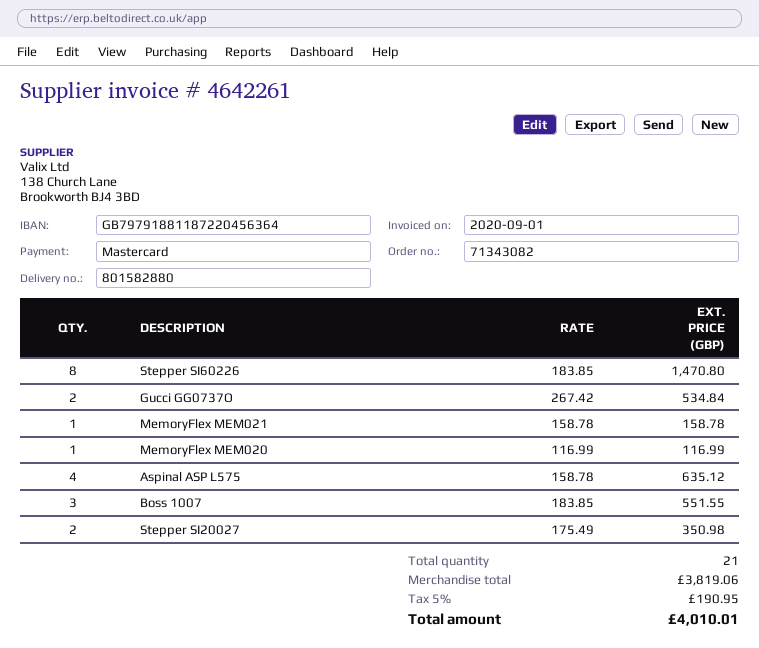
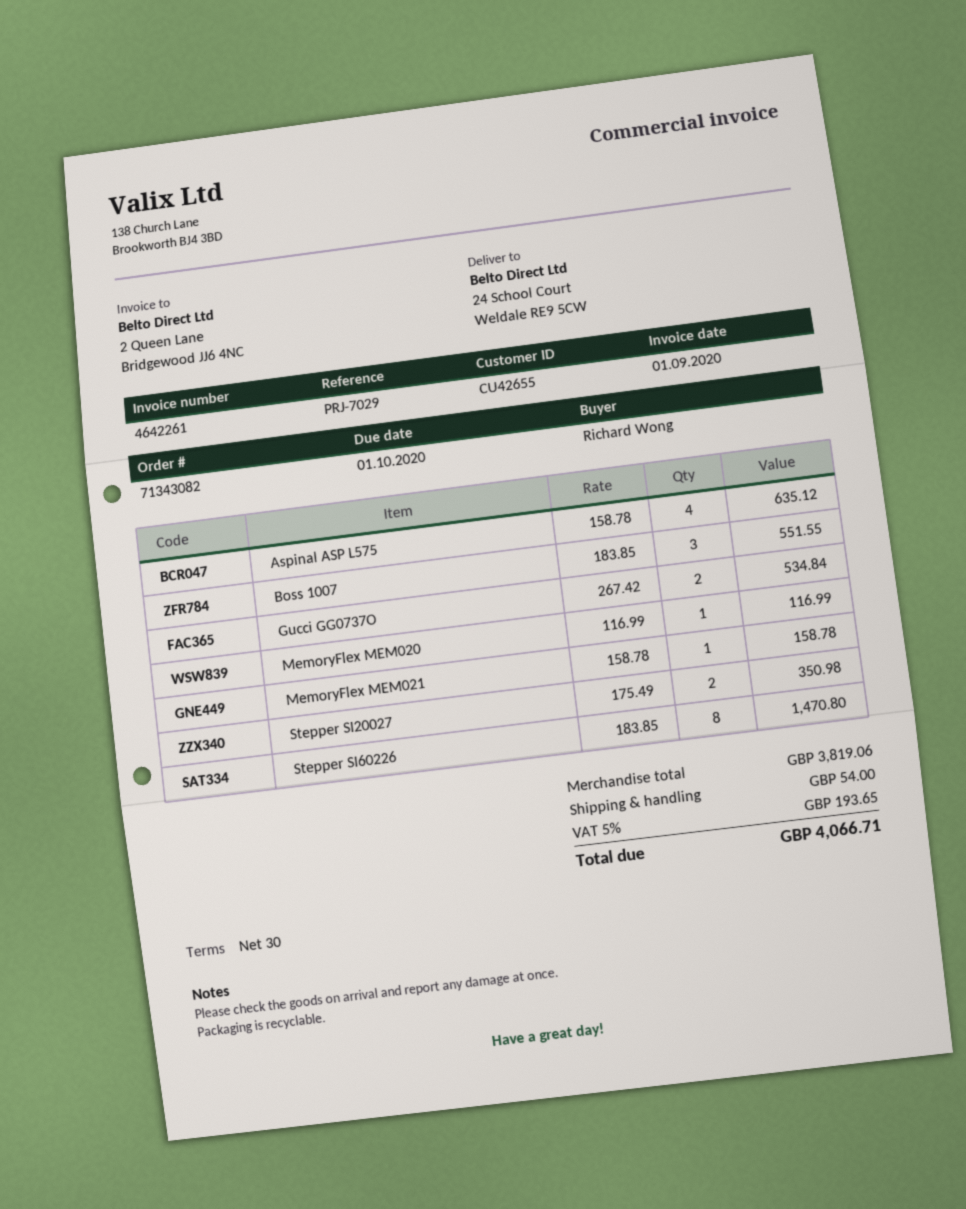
shipping: none -> 54.00
tax: 5% = 190.95 -> 5% = 193.65
total: 4010.01 -> 4066.71

